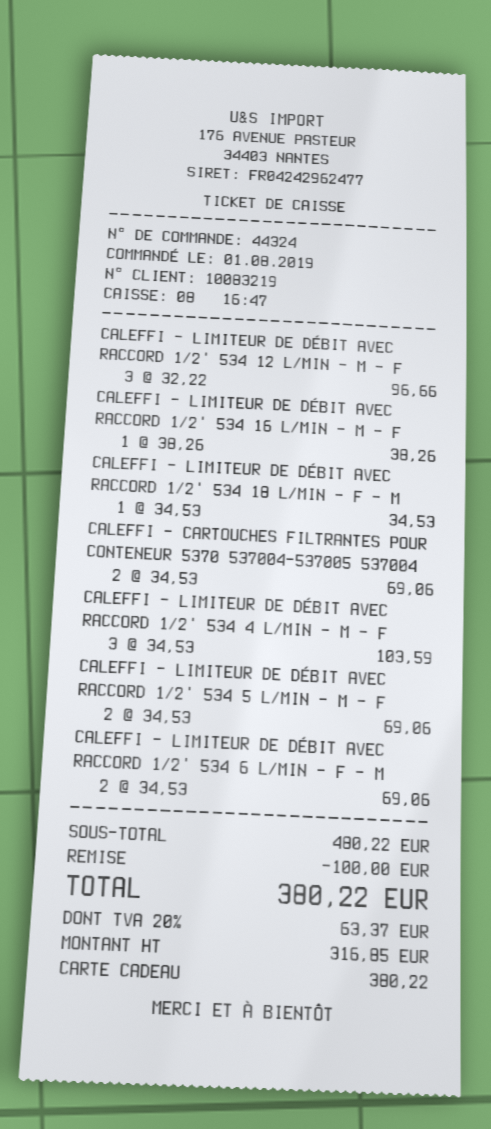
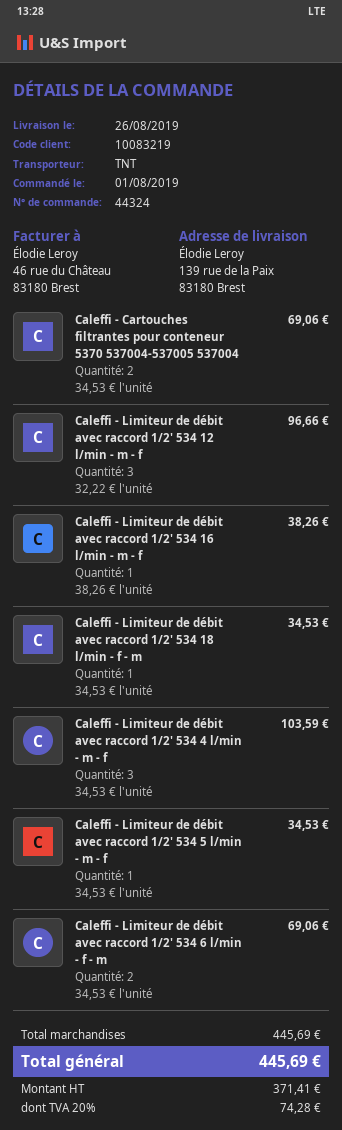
CALEFFI - LIMITEUR DE DÉBIT AVEC RACCORD 1/2' 534 5 L/MIN - M - F: 2 x 34.53 = 69.06 -> 1 x 34.53 = 34.53
subtotal: 480.22 -> 445.69
discount: 100.00 -> none
net: 316.85 -> 371.41
tax: 20% = 63.37 -> 20% = 74.28
total: 380.22 -> 445.69

